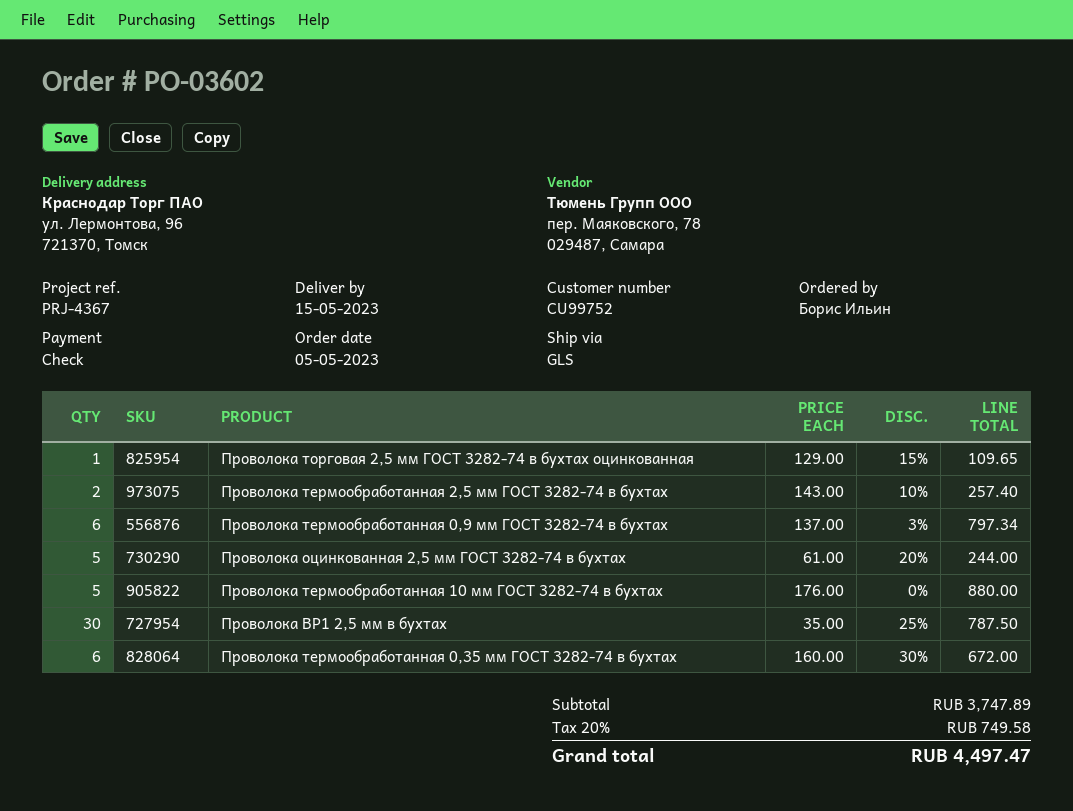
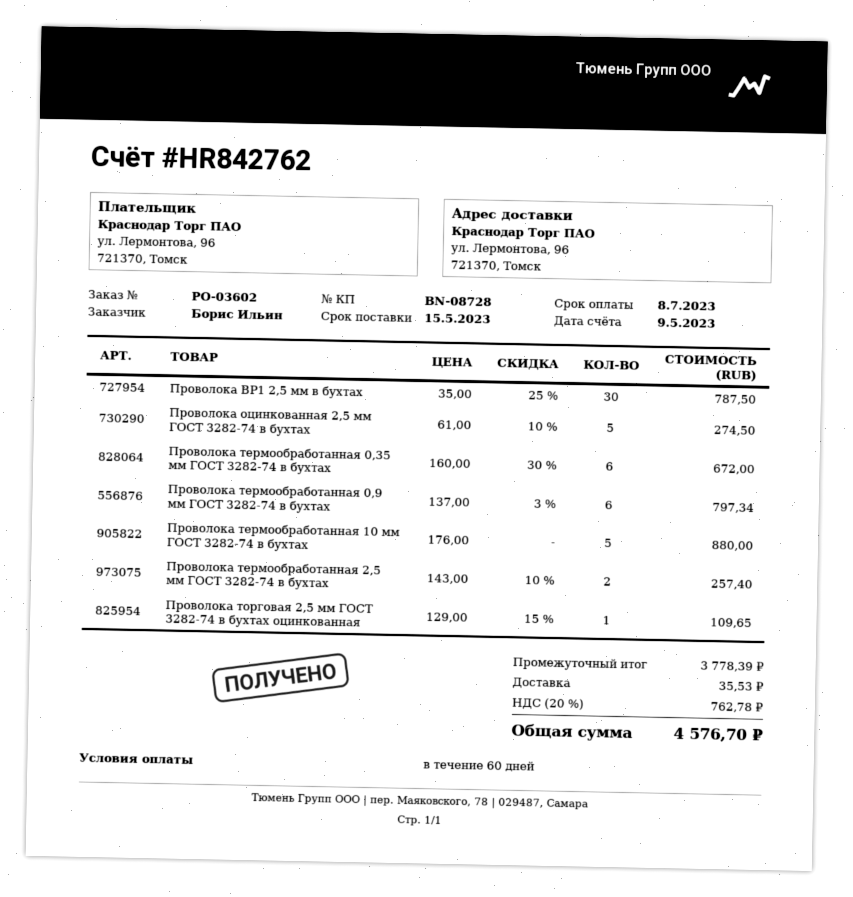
Проволока оцинкованная 2,5 мм ГОСТ 3282-74 в бухтах: 5 x 61.00 - 20% = 244.00 -> 5 x 61.00 - 10% = 274.50
subtotal: 3747.89 -> 3778.39
shipping: none -> 35.53
tax: 20% = 749.58 -> 20% = 762.78
total: 4497.47 -> 4576.70

